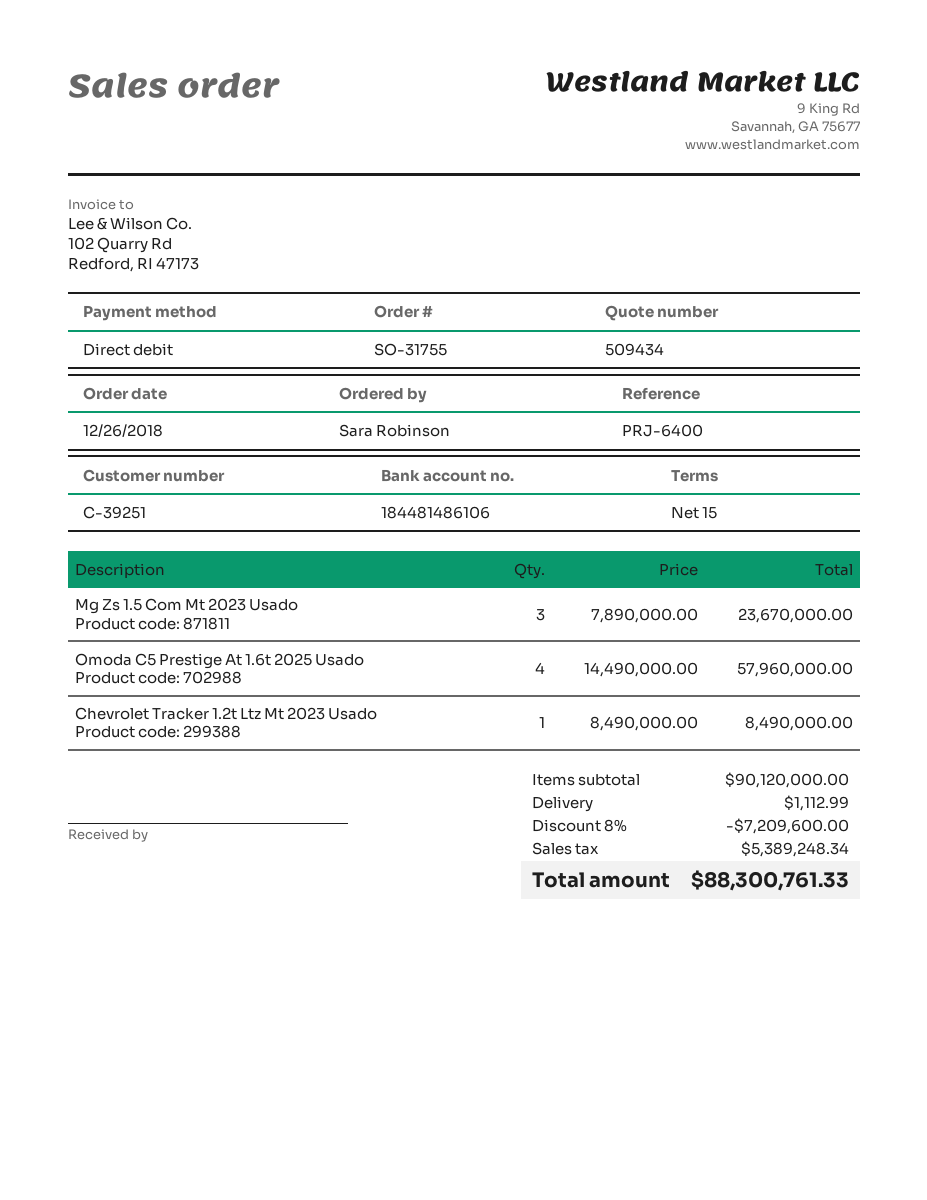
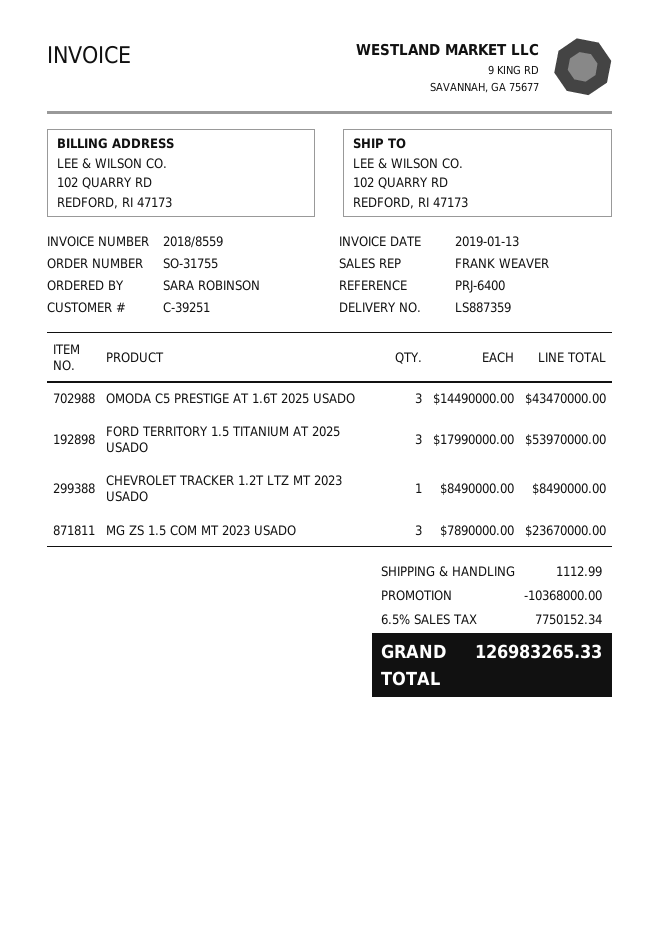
Omoda C5 Prestige At 1.6t 2025 Usado: 4 x 14490000.00 = 57960000.00 -> 3 x 14490000.00 = 43470000.00
FORD TERRITORY 1.5 TITANIUM AT 2025 USADO: none -> 3 x 17990000.00 = 53970000.00
discount: 7209600.00 -> 10368000.00
tax: 5389248.34 -> 7750152.34
total: 88300761.33 -> 126983265.33

